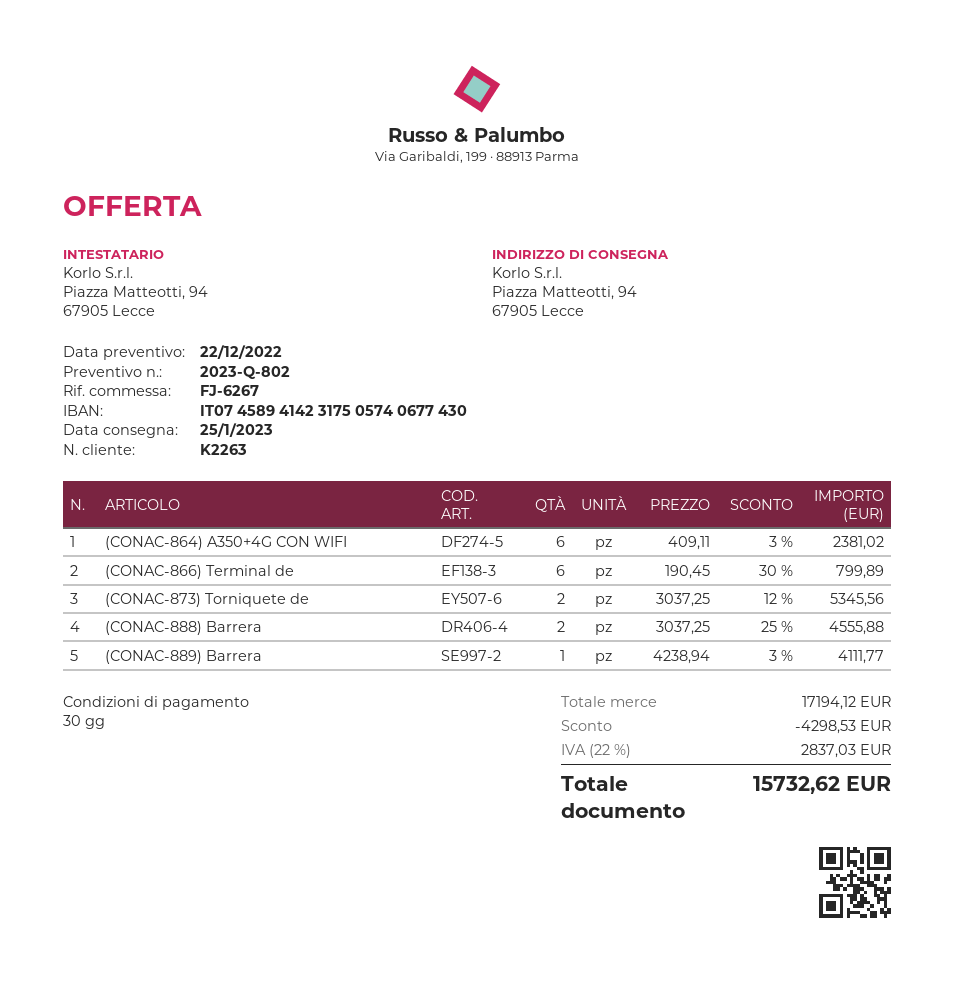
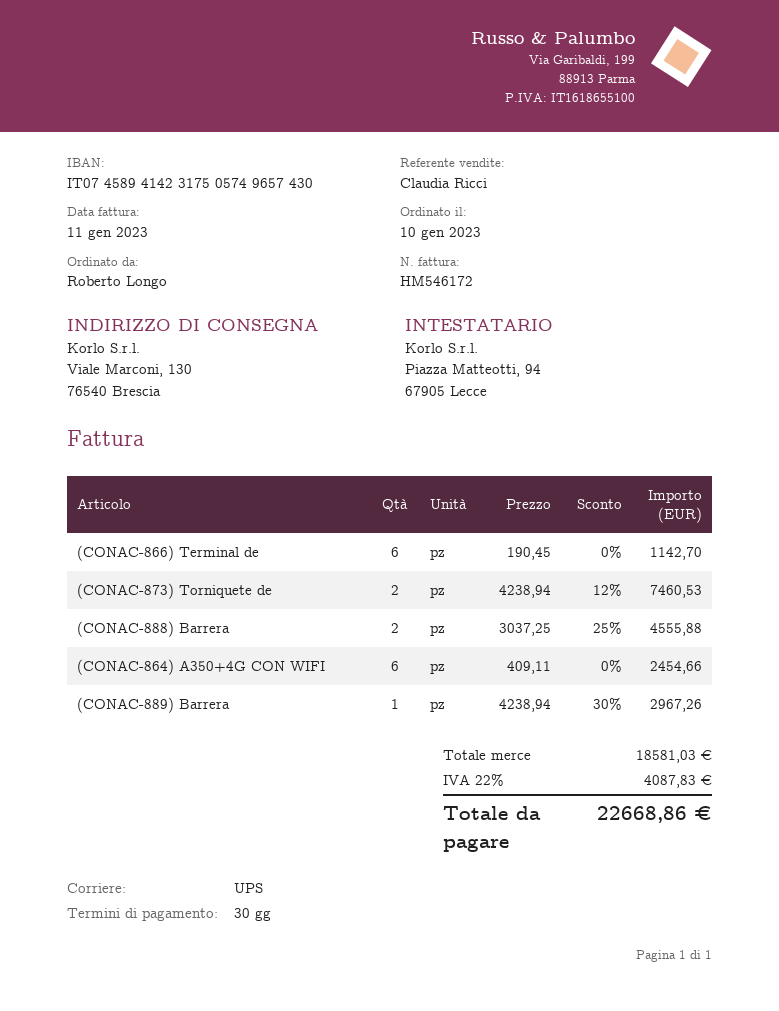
bank account: IT0745894142317505740677430 -> IT0745894142317505749657430
ship to: Piazza Matteotti, 94, 67905 Lecce -> Viale Marconi, 130, 76540 Brescia
(CONAC-864) A350+4G CON WIFI: 6 x 409.11 - 3% = 2381.02 -> 6 x 409.11 = 2454.66
(CONAC-866) Terminal de: 6 x 190.45 - 30% = 799.89 -> 6 x 190.45 = 1142.70
(CONAC-873) Torniquete de: 2 x 3037.25 - 12% = 5345.56 -> 2 x 4238.94 - 12% = 7460.53
(CONAC-889) Barrera: 1 x 4238.94 - 3% = 4111.77 -> 1 x 4238.94 - 30% = 2967.26
subtotal: 17194.12 -> 18581.03
discount: 4298.53 -> none
tax: 22% = 2837.03 -> 22% = 4087.83
total: 15732.62 -> 22668.86

